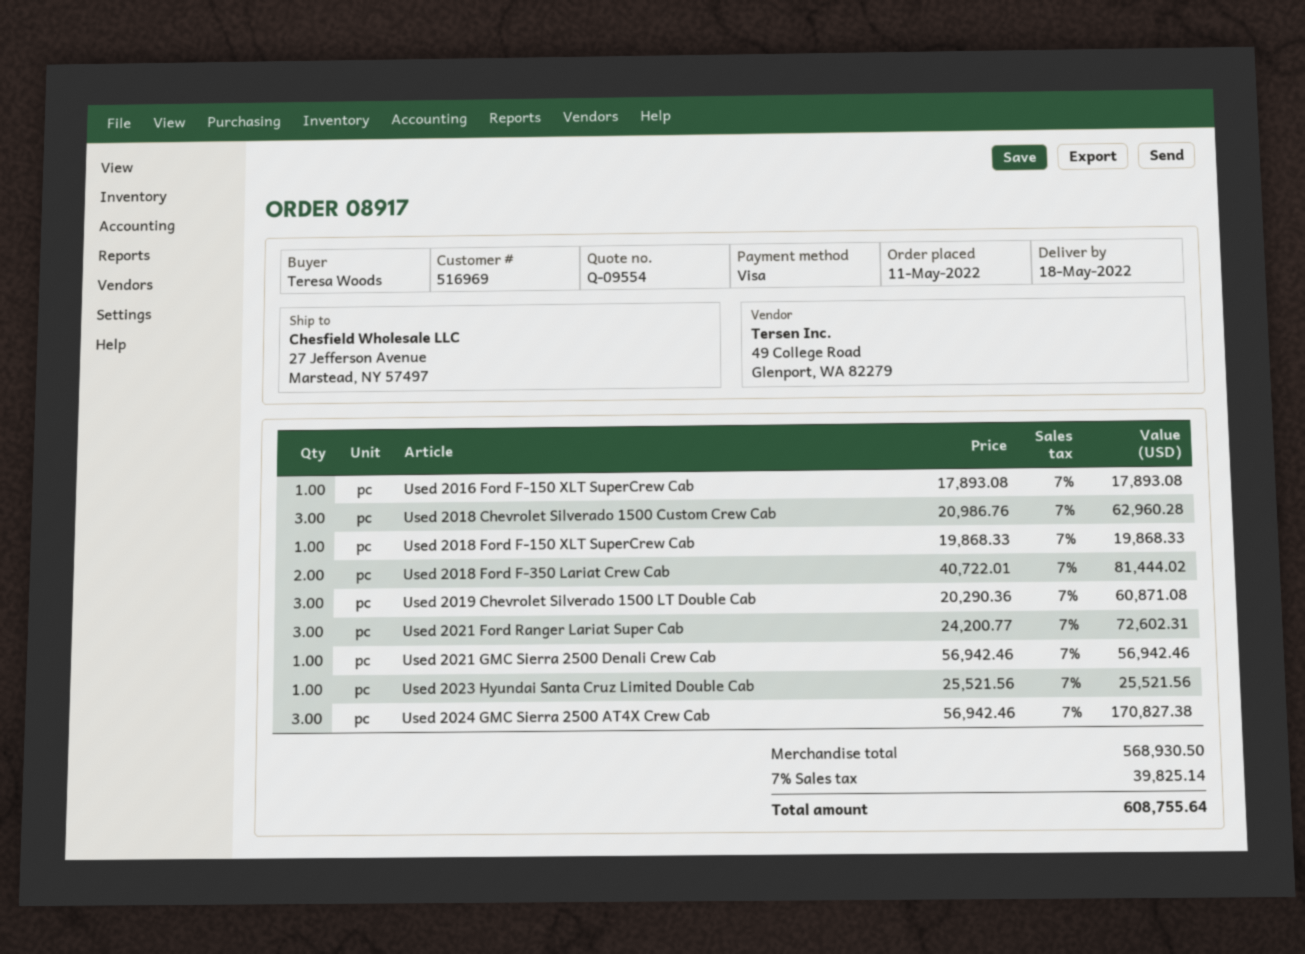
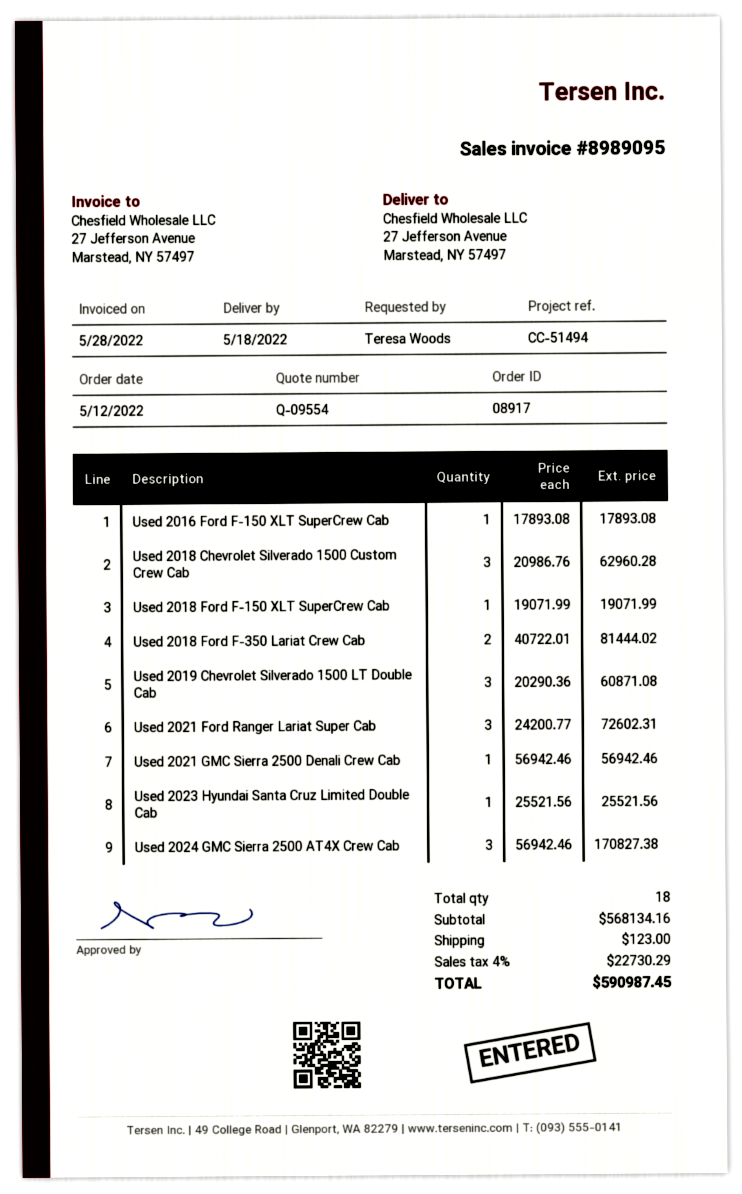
order date: 2022-05-11 -> 2022-05-12
Used 2018 Ford F-150 XLT SuperCrew Cab: 1 x 19868.33 = 19868.33 -> 1 x 19071.99 = 19071.99
subtotal: 568930.50 -> 568134.16
shipping: none -> 123.00
tax: 7% = 39825.14 -> 4% = 22730.29
total: 608755.64 -> 590987.45

